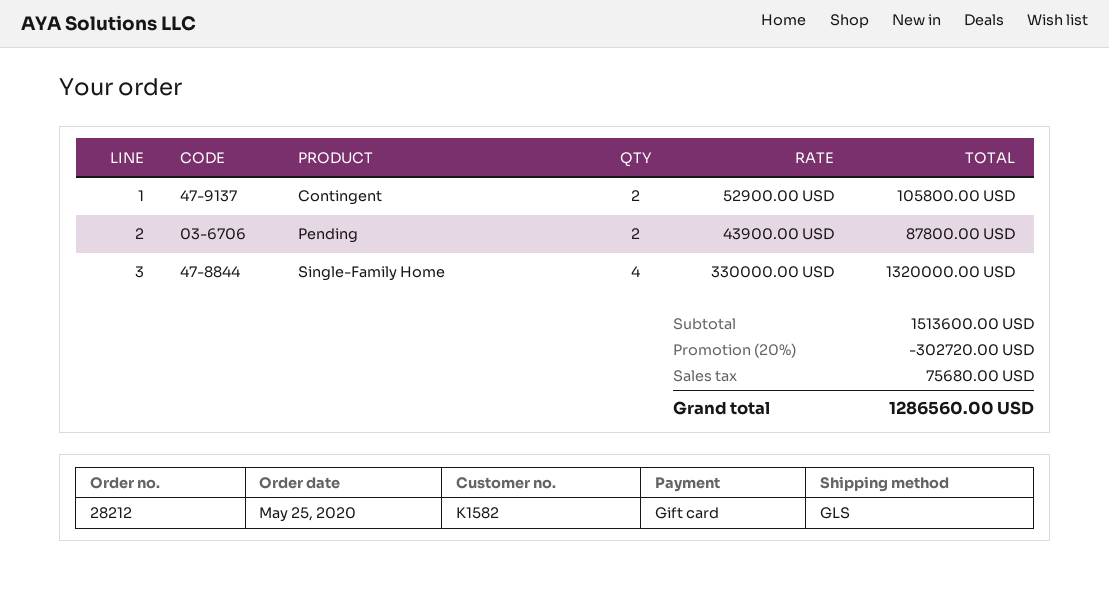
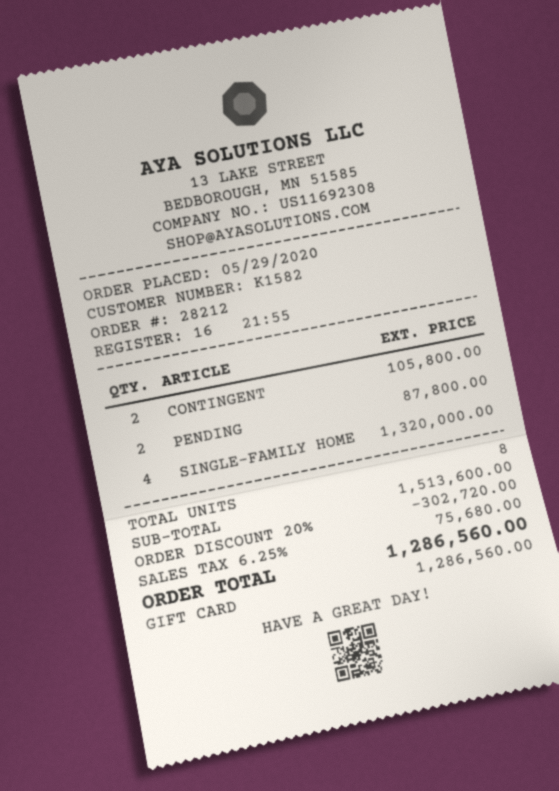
order date: 2020-05-25 -> 2020-05-29

